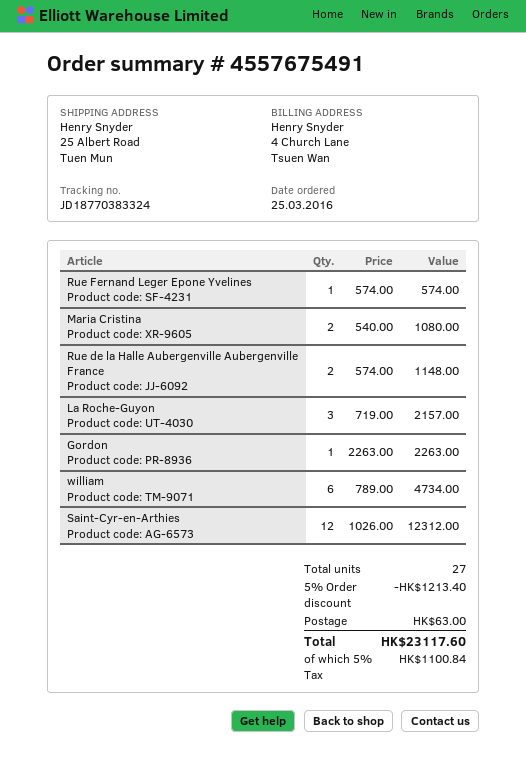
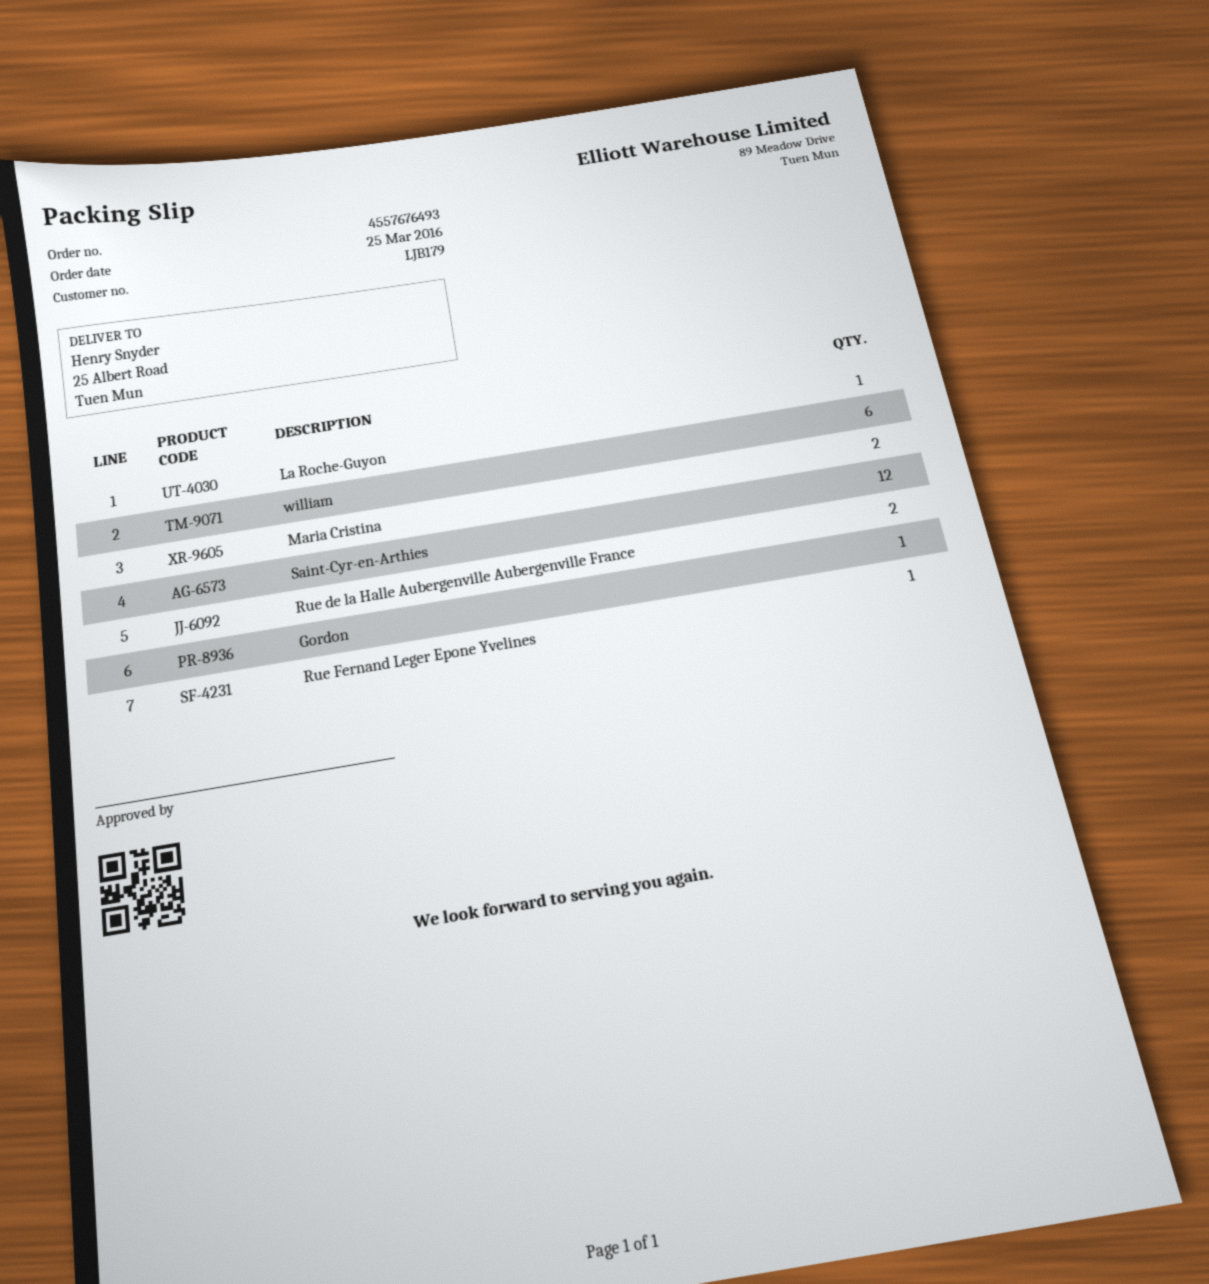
order number: 4557675491 -> 4557676493
La Roche-Guyon: 3 -> 1

